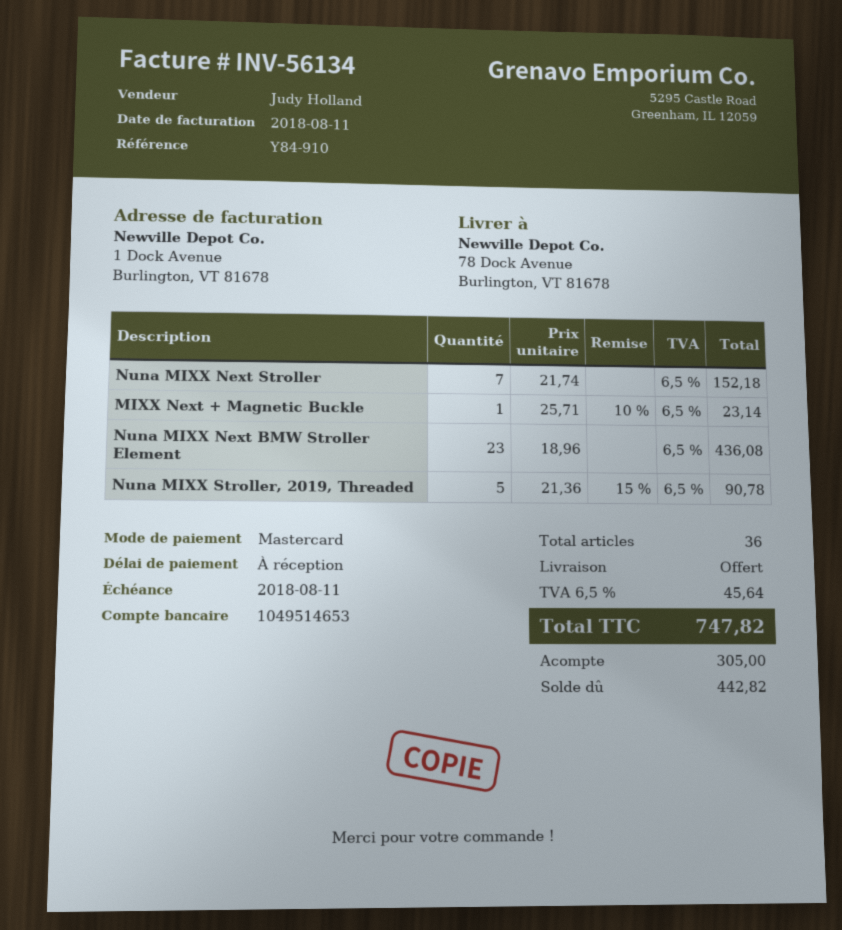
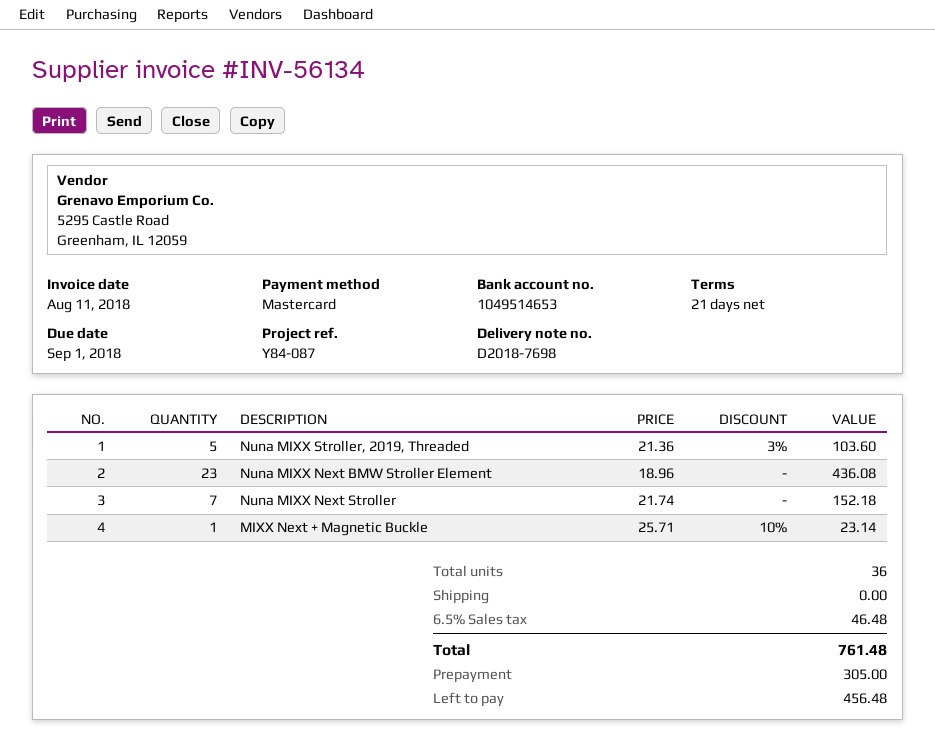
payment terms: on receipt -> 21 days
due date: 2018-08-11 -> 2018-09-01
reference: Y84-910 -> Y84-087
Nuna MIXX Stroller, 2019, Threaded: 5 x 21.36 - 15% = 90.78 -> 5 x 21.36 - 3% = 103.60
tax: 6.5% = 45.64 -> 6.5% = 46.48
total: 747.82 -> 761.48
balance: 442.82 -> 456.48

